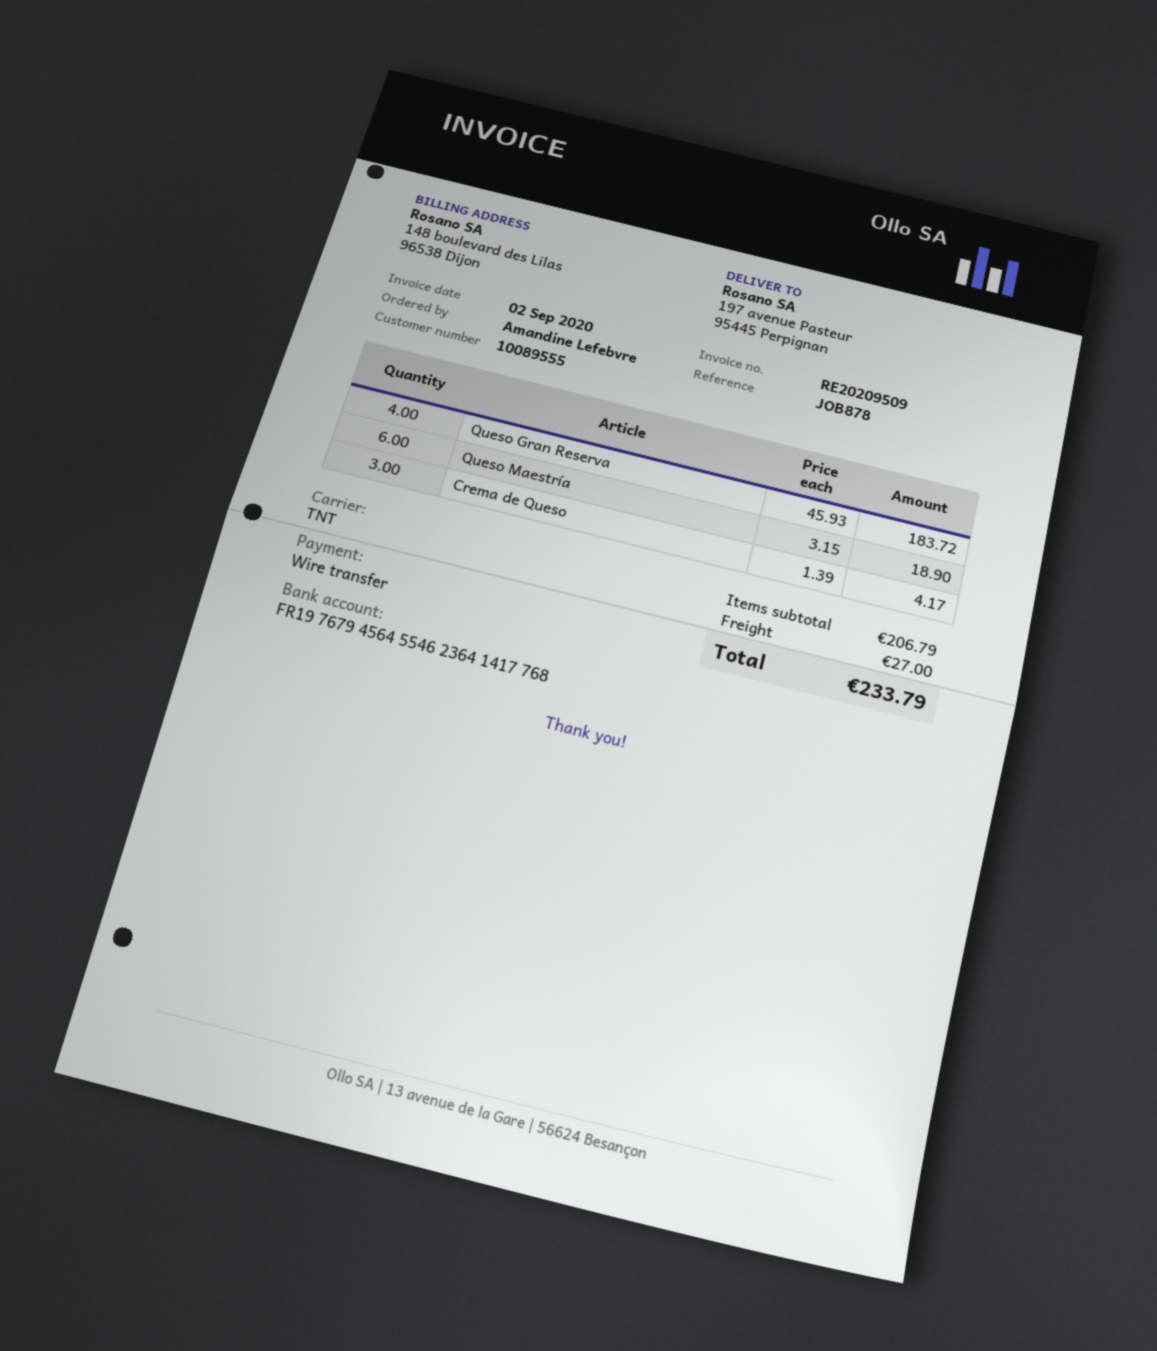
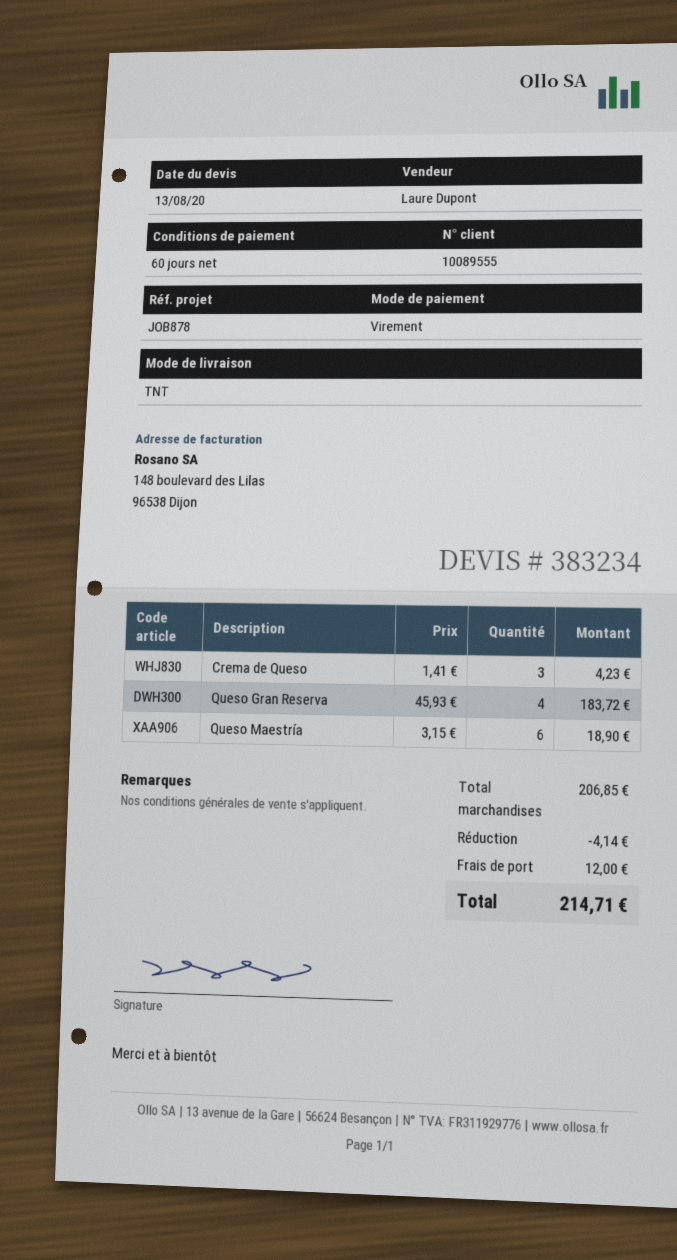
Crema de Queso: 3 x 1.39 = 4.17 -> 3 x 1.41 = 4.23
subtotal: 206.79 -> 206.85
discount: none -> 4.14
shipping: 27.00 -> 12.00
total: 233.79 -> 214.71

